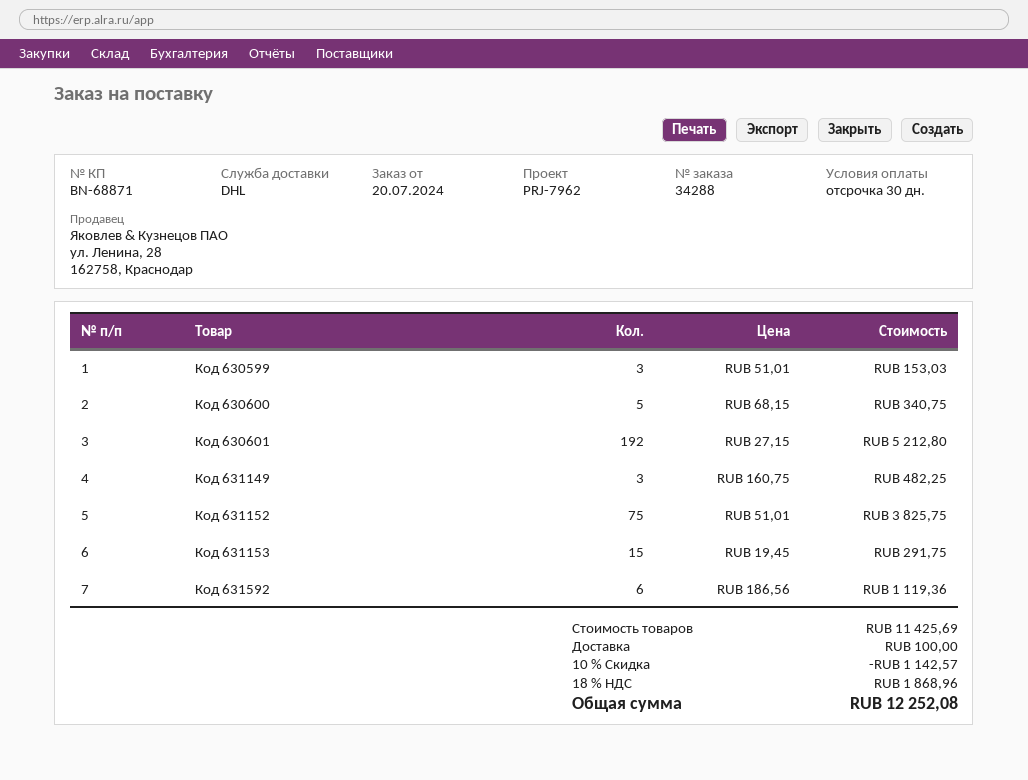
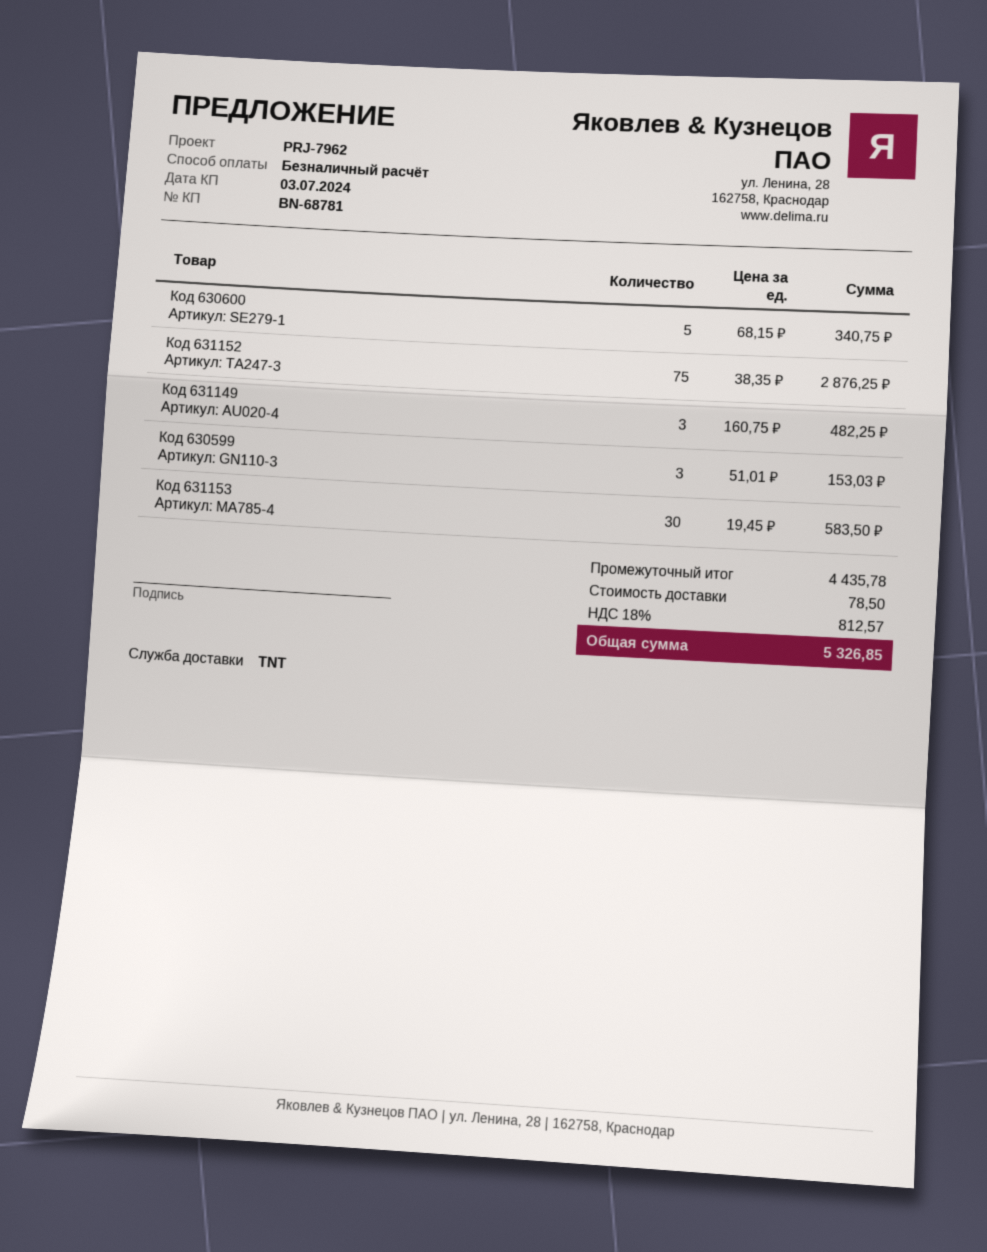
quote number: BN-68871 -> BN-68781
shipping method: DHL -> TNT
Код 630601: 192 x 27.15 = 5212.80 -> none
Код 631152: 75 x 51.01 = 3825.75 -> 75 x 38.35 = 2876.25
Код 631153: 15 x 19.45 = 291.75 -> 30 x 19.45 = 583.50
Код 631592: 6 x 186.56 = 1119.36 -> none
subtotal: 11425.69 -> 4435.78
discount: 10% = 1142.57 -> none
shipping: 100.00 -> 78.50
tax: 18% = 1868.96 -> 18% = 812.57
total: 12252.08 -> 5326.85

